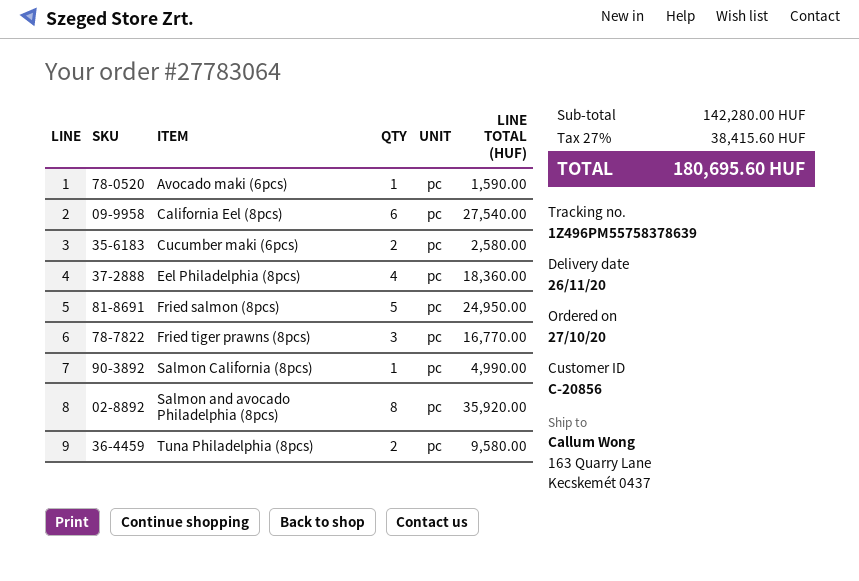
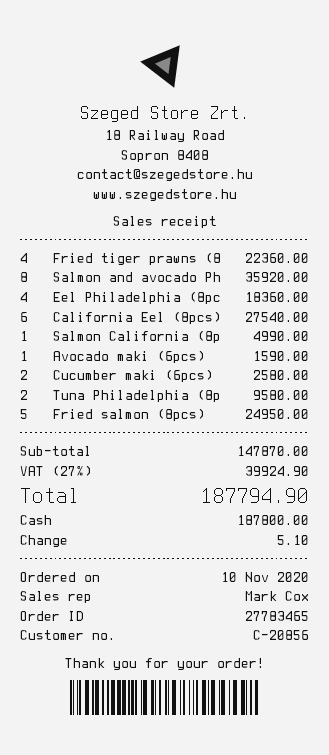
order number: 27783064 -> 27783465
order date: 2020-10-27 -> 2020-11-10
Fried tiger prawns (8pcs): 3 for 16770.00 -> 4 for 22360.00
subtotal: 142280.00 -> 147870.00
tax: 27% = 38415.60 -> 27% = 39924.90
total: 180695.60 -> 187794.90

